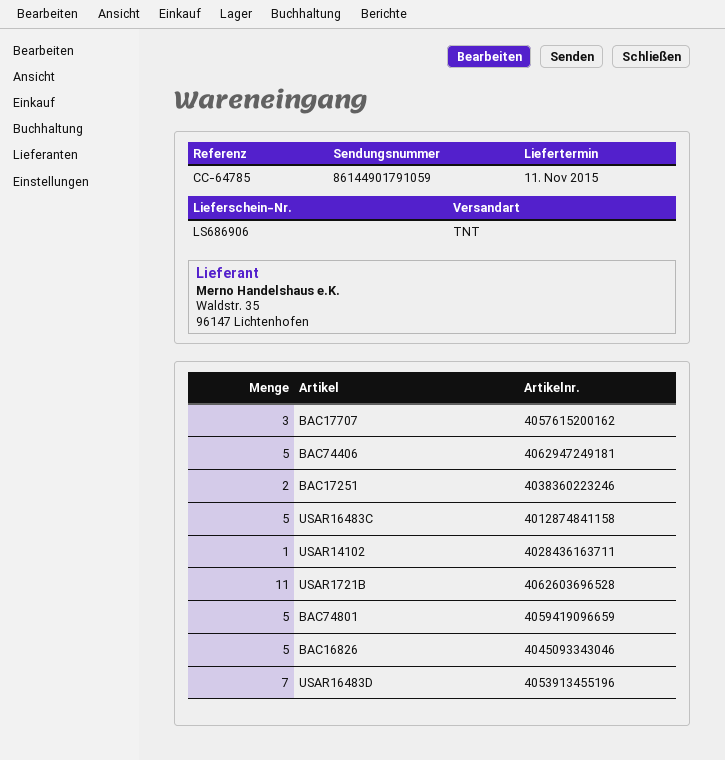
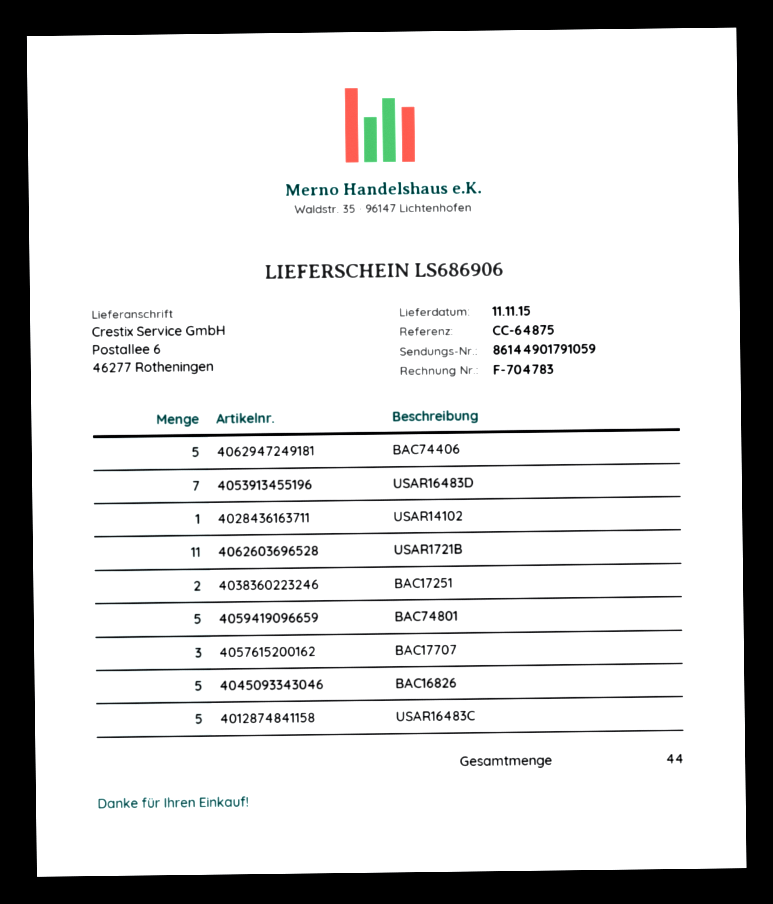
reference: CC-64785 -> CC-64875

